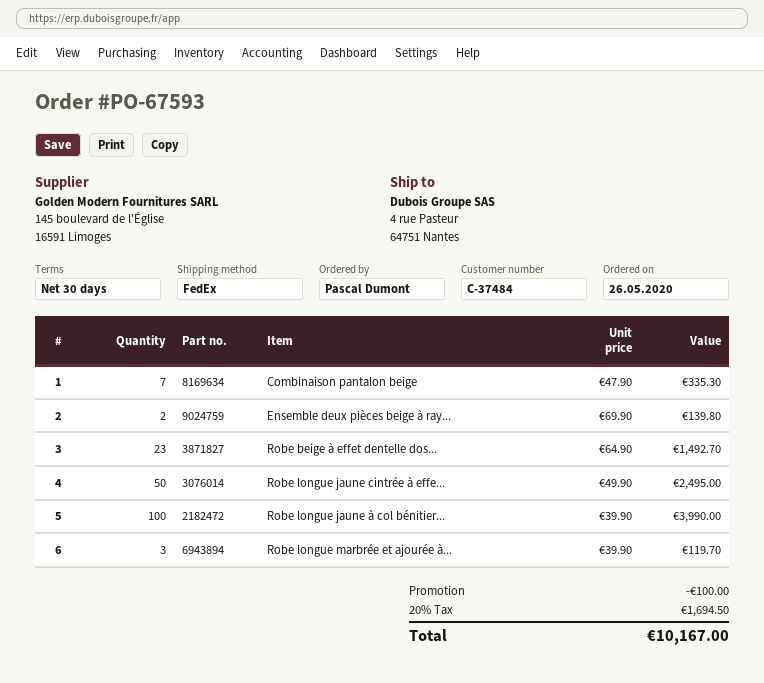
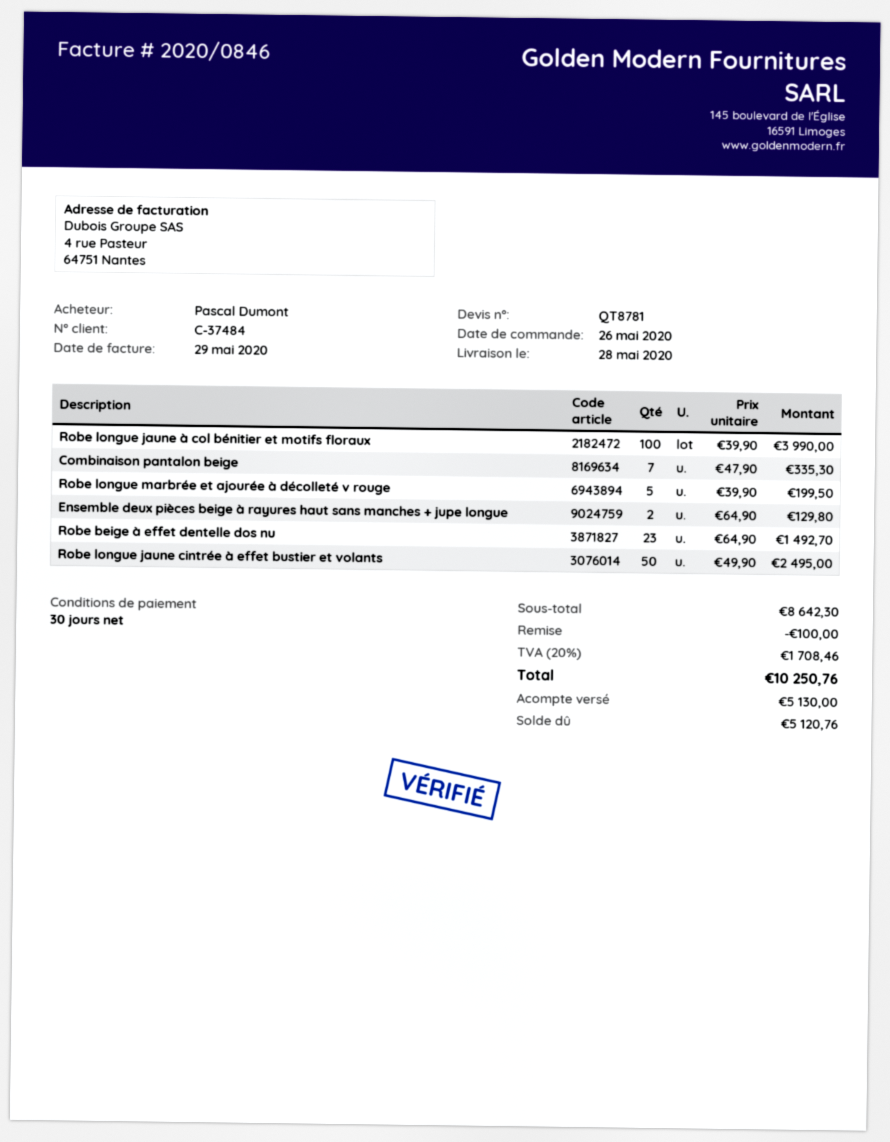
Ensemble deux pièces beige à ray...: 2 x 69.90 = 139.80 -> 2 x 64.90 = 129.80
Robe longue marbrée et ajourée à...: 3 x 39.90 = 119.70 -> 5 x 39.90 = 199.50
tax: 20% = 1694.50 -> 20% = 1708.46
total: 10167.00 -> 10250.76

